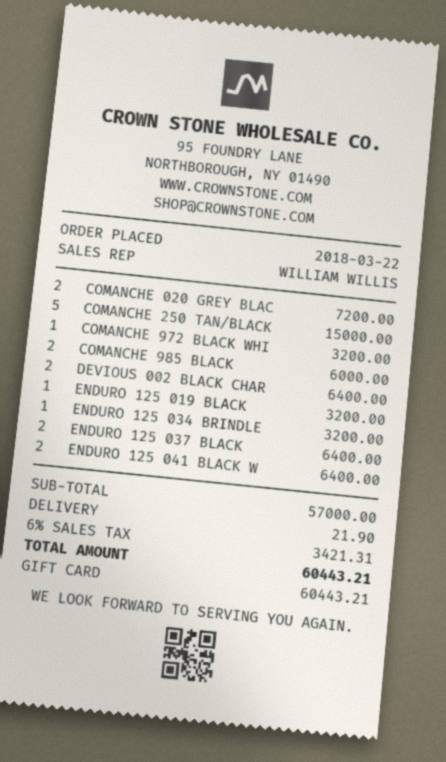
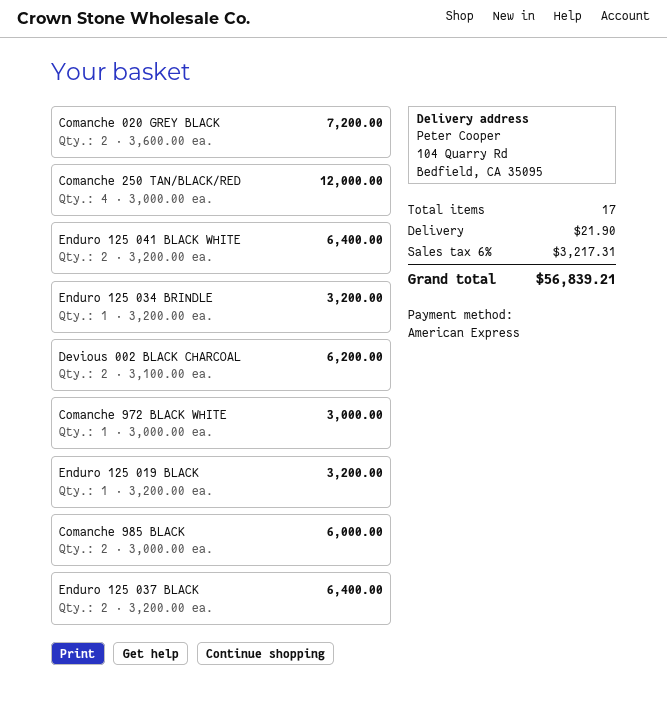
payment method: gift card -> American Express
COMANCHE 250 TAN/BLACK: 5 for 15000.00 -> 4 for 12000.00
COMANCHE 972 BLACK WHI: 1 for 3200.00 -> 1 for 3000.00
DEVIOUS 002 BLACK CHAR: 2 for 6400.00 -> 2 for 6200.00
tax: 6% = 3421.31 -> 6% = 3217.31
total: 60443.21 -> 56839.21

